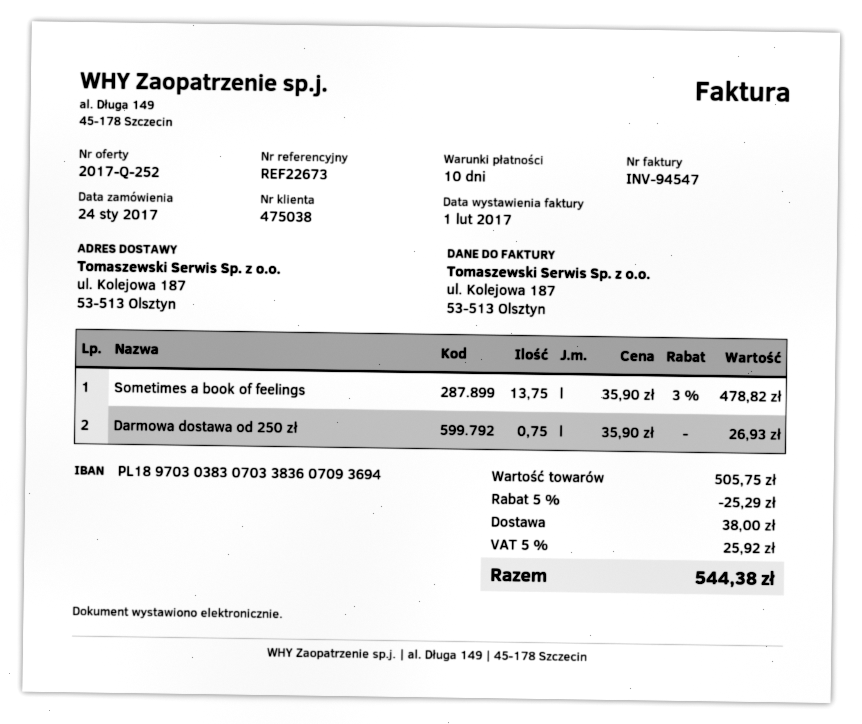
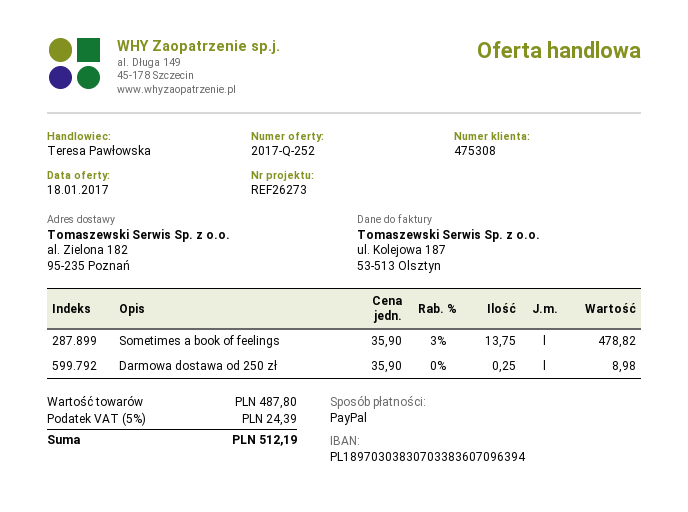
customer number: 475038 -> 475308
reference: REF22673 -> REF26273
bank account: PL18970303830703383607093694 -> PL18970303830703383607096394
ship to: ul. Kolejowa 187, 53-513 Olsztyn -> al. Zielona 182, 95-235 Poznań
Darmowa dostawa od 250 zł: 0.75 x 35.90 = 26.93 -> 0.25 x 35.90 = 8.98
subtotal: 505.75 -> 487.80
discount: 5% = 25.29 -> none
shipping: 38.00 -> none
tax: 5% = 25.92 -> 5% = 24.39
total: 544.38 -> 512.19

